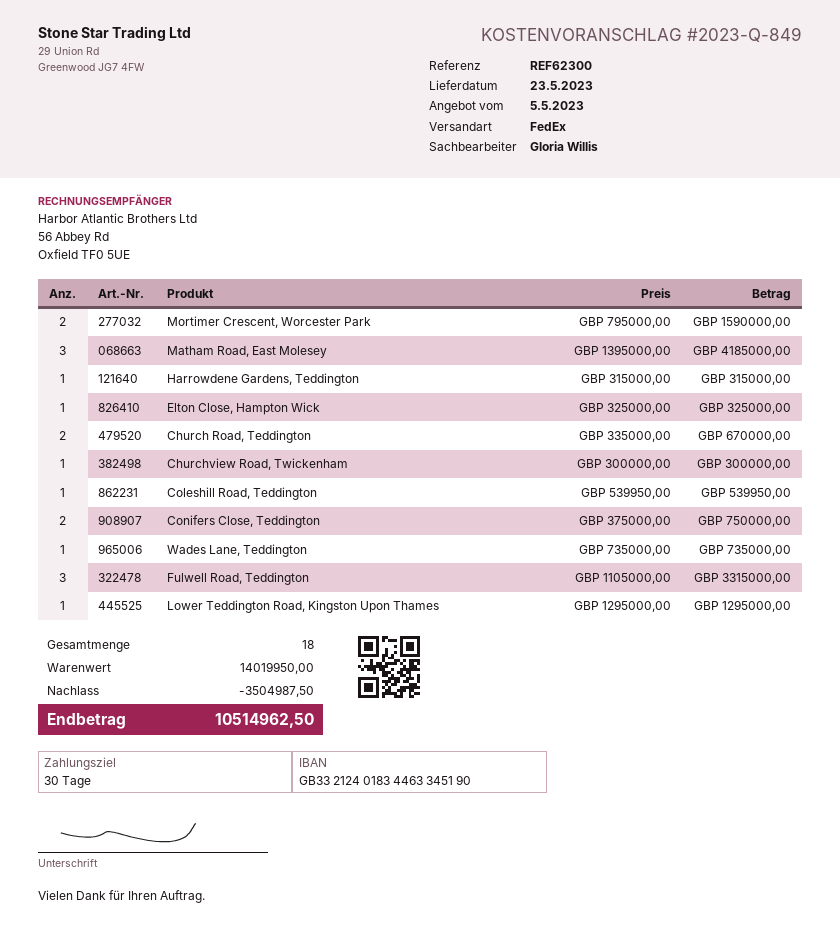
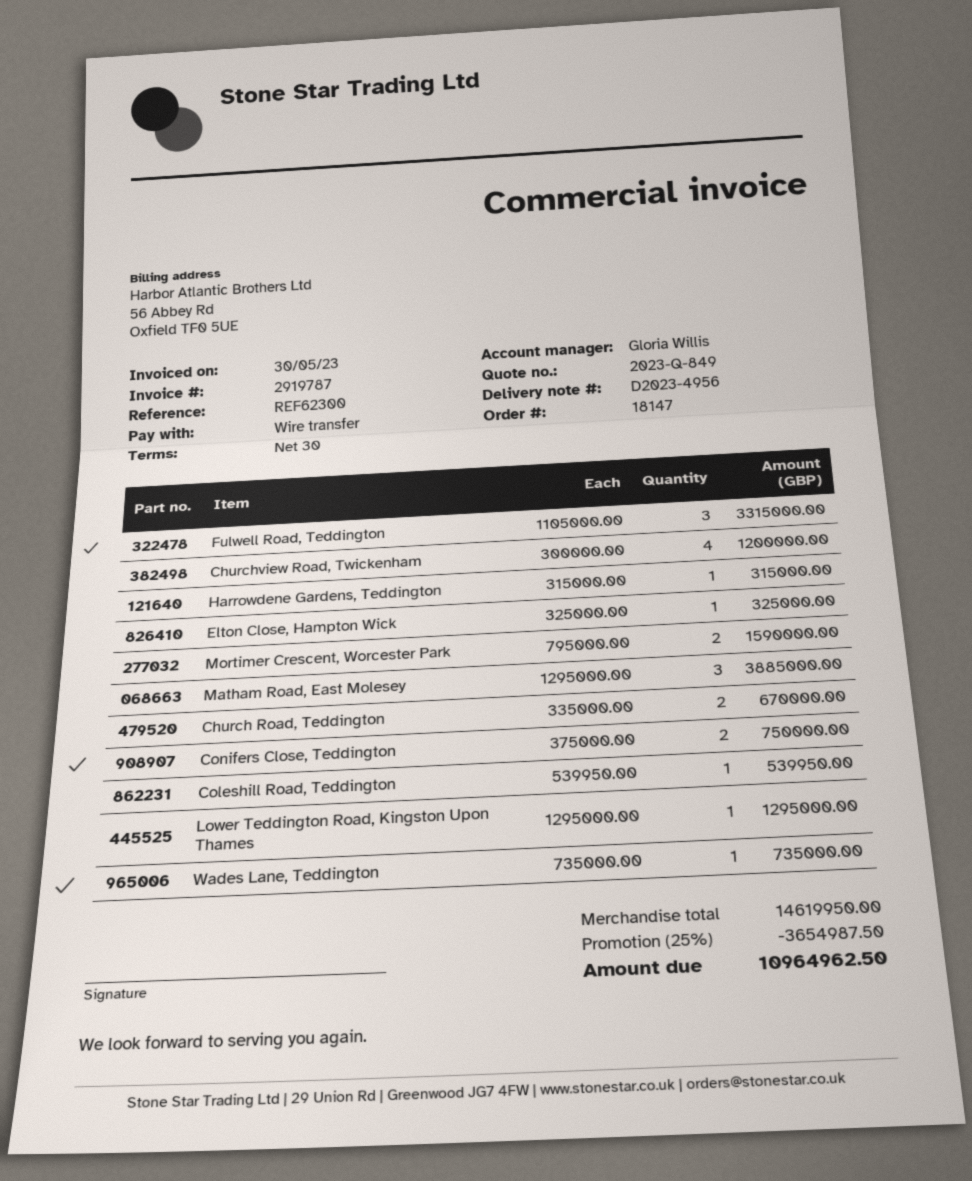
Matham Road, East Molesey: 3 x 1395000.00 = 4185000.00 -> 3 x 1295000.00 = 3885000.00
Churchview Road, Twickenham: 1 x 300000.00 = 300000.00 -> 4 x 300000.00 = 1200000.00
subtotal: 14019950.00 -> 14619950.00
discount: 3504987.50 -> 3654987.50
total: 10514962.50 -> 10964962.50

